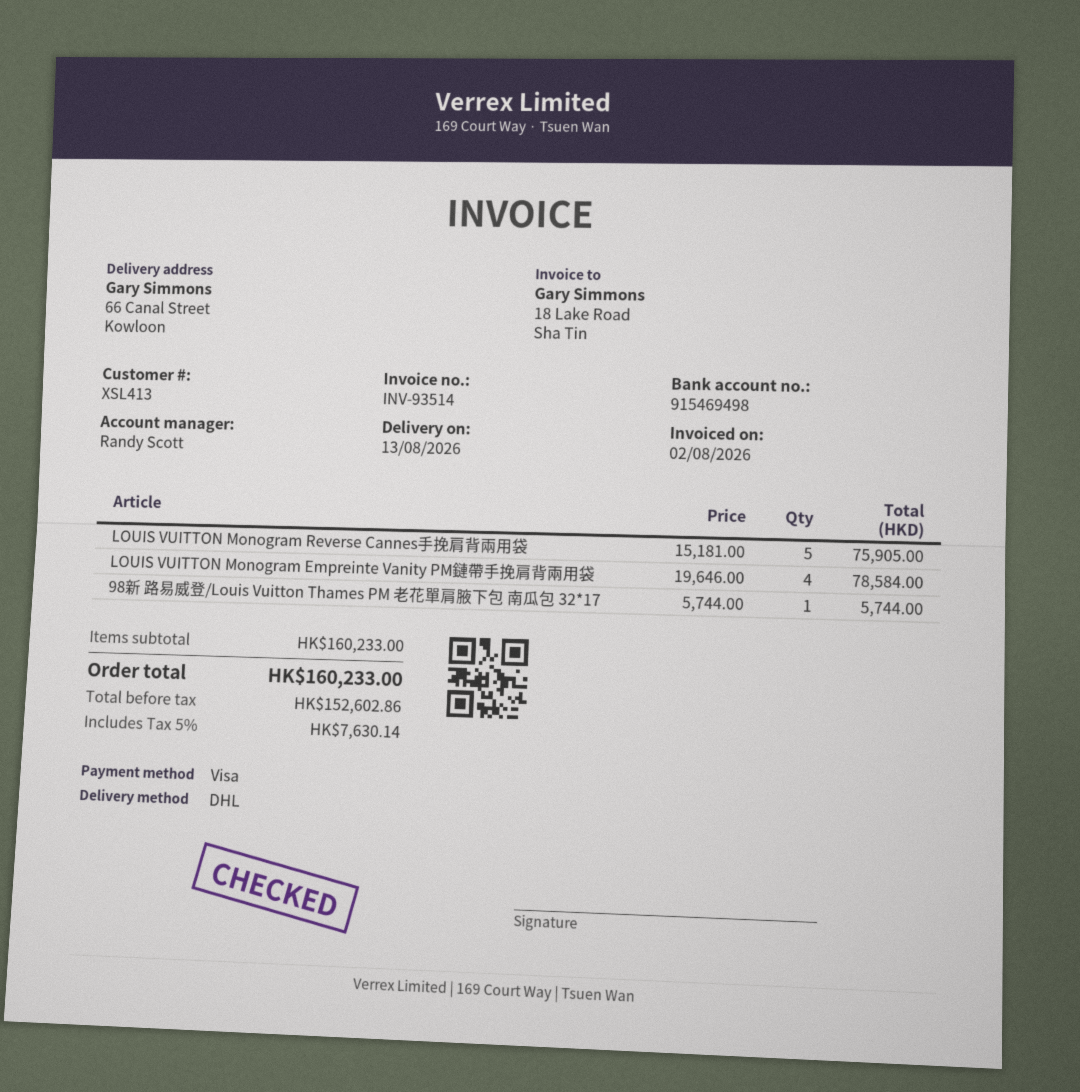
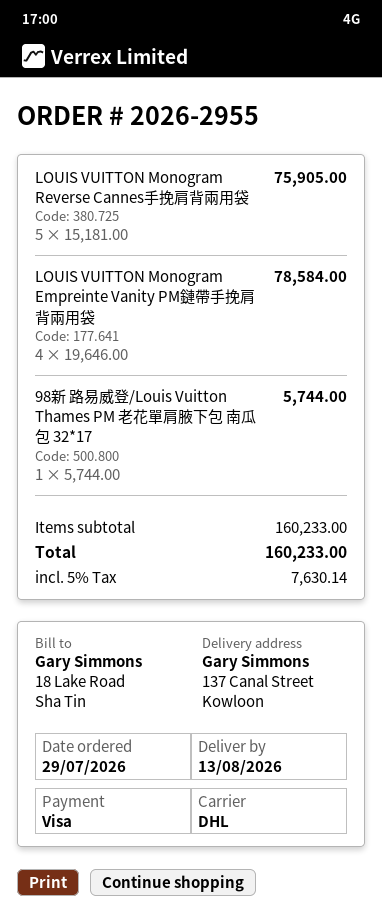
ship to: 66 Canal Street, Kowloon -> 137 Canal Street, Kowloon

